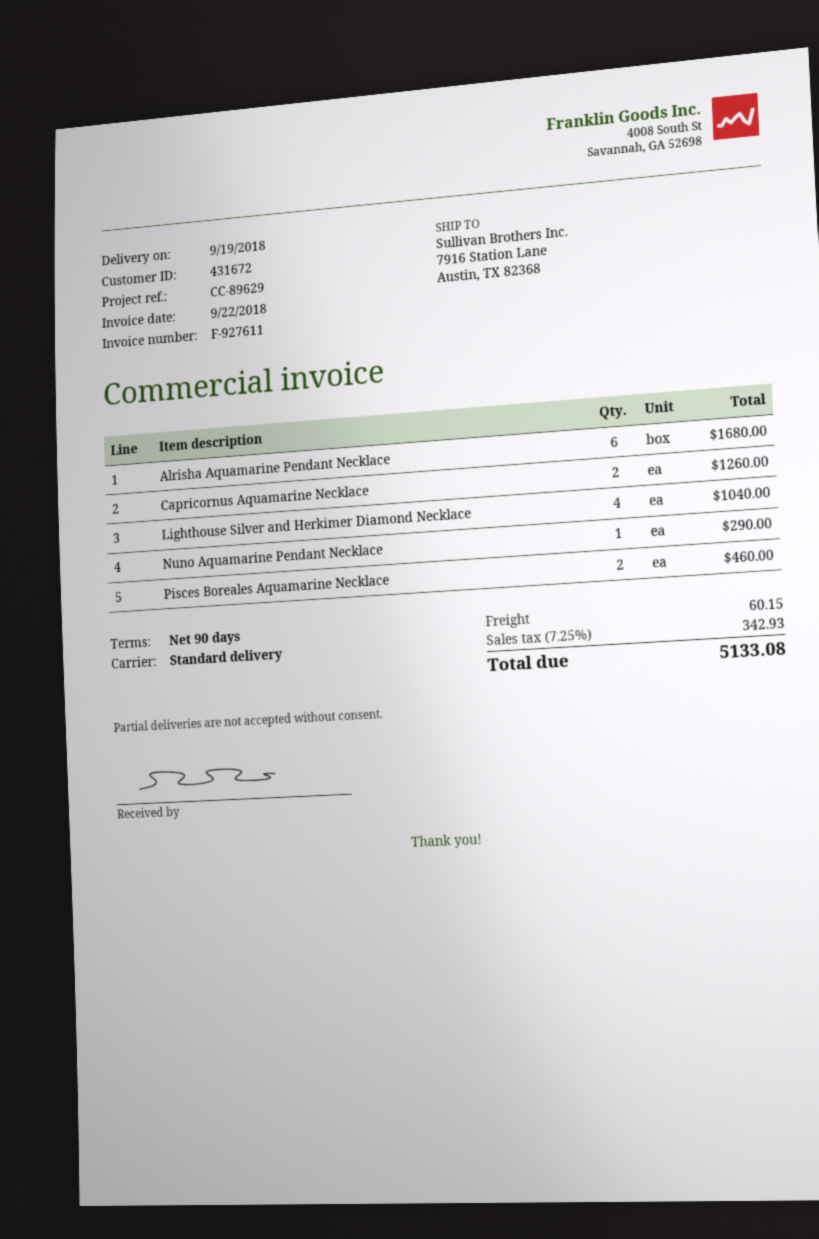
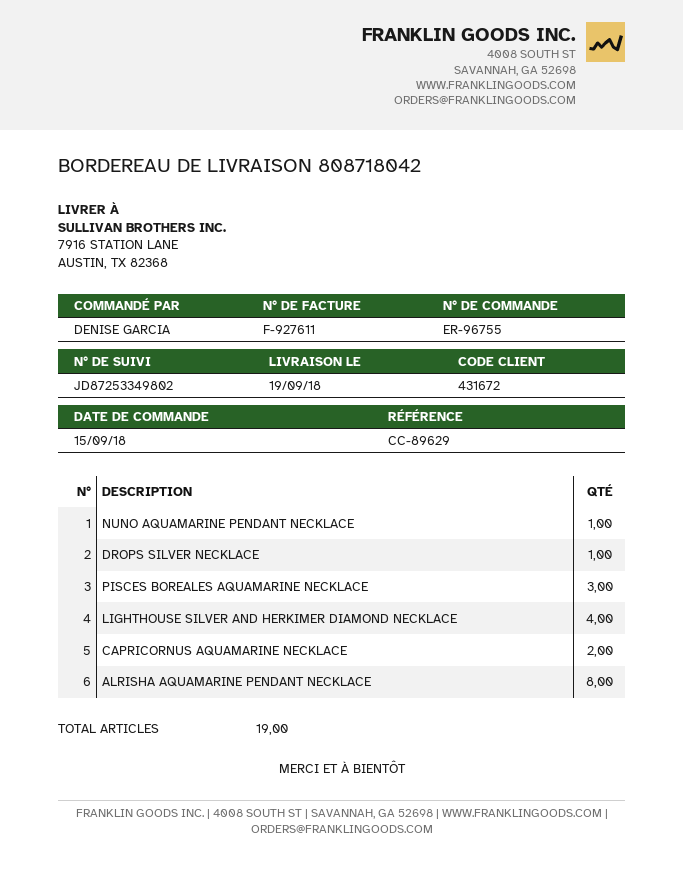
Alrisha Aquamarine Pendant Necklace: 6 -> 8
Pisces Boreales Aquamarine Necklace: 2 -> 3
DROPS SILVER NECKLACE: none -> 1

